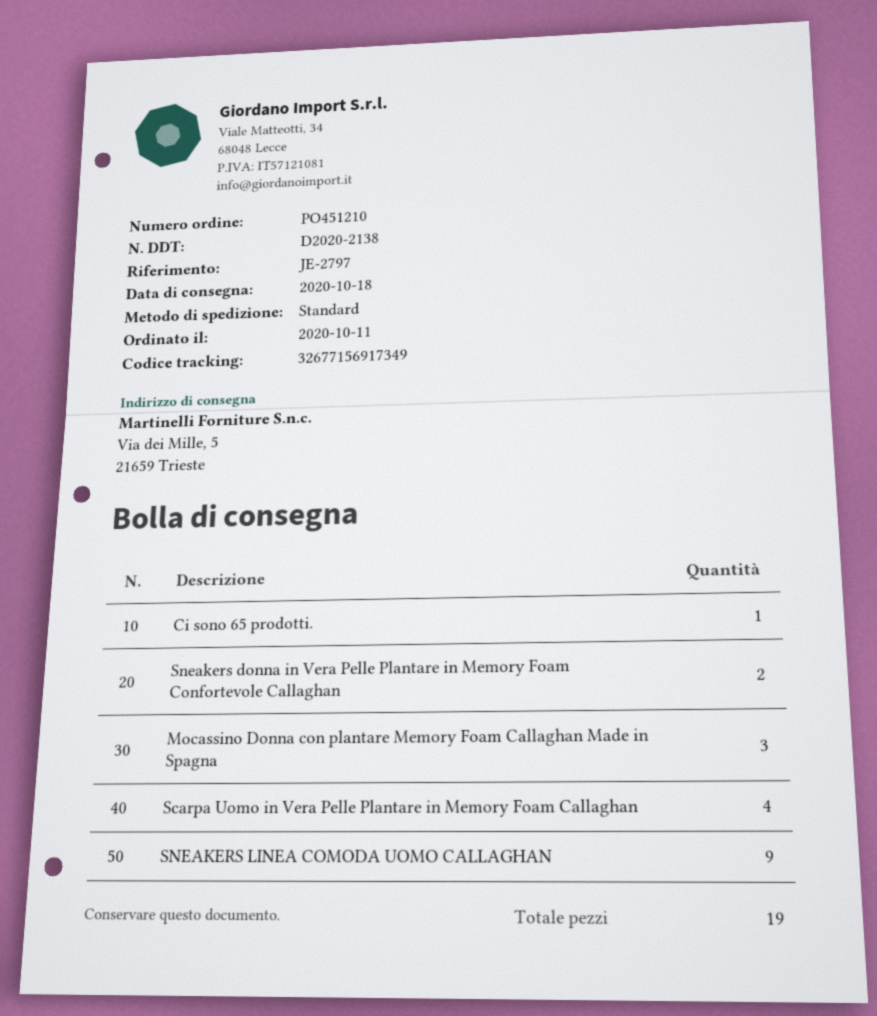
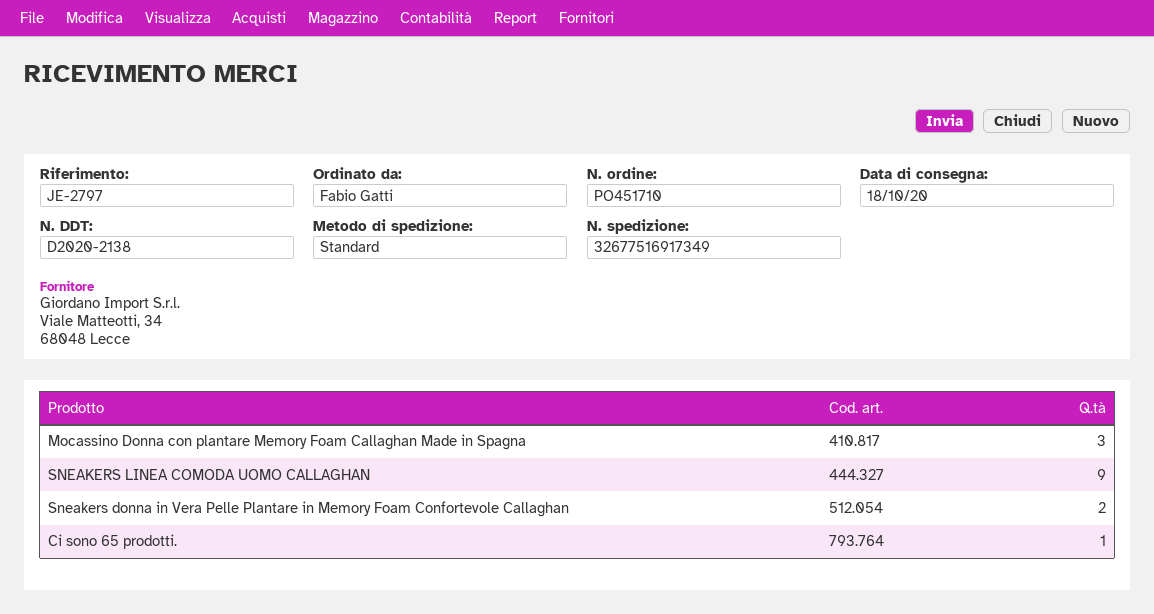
order number: PO451210 -> PO451710
tracking number: 32677156917349 -> 32677516917349
Scarpa Uomo in Vera Pelle Plantare in Memory Foam Callaghan: 4 -> none

